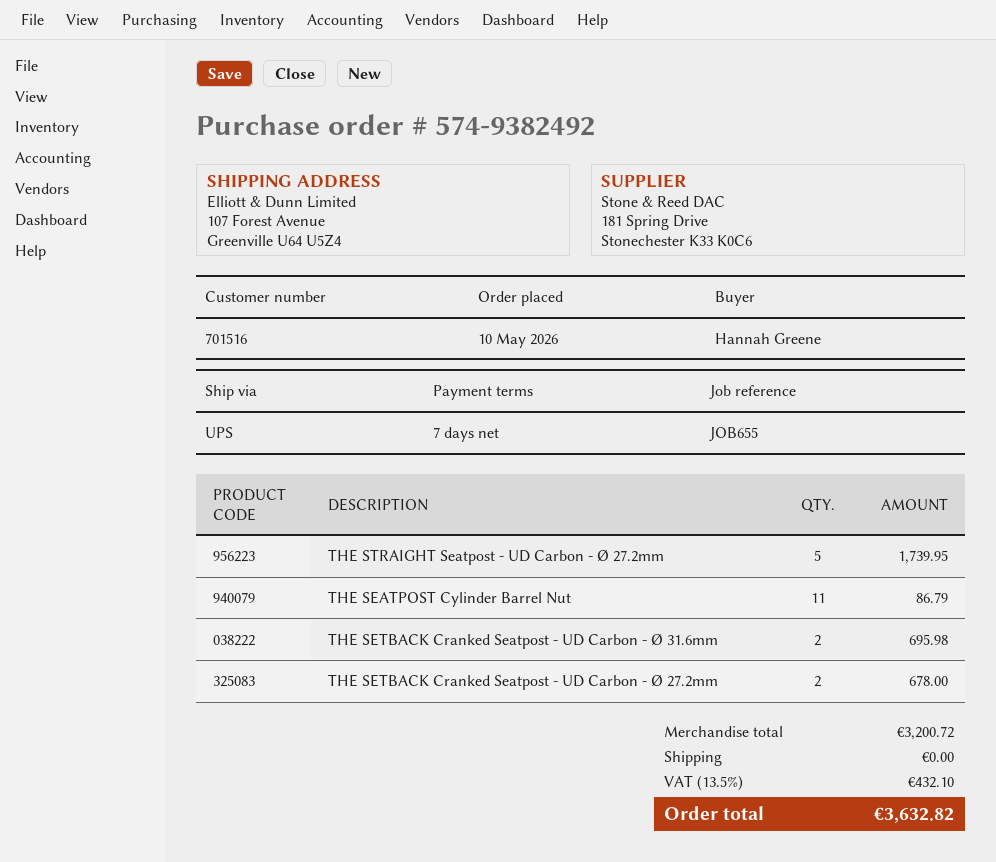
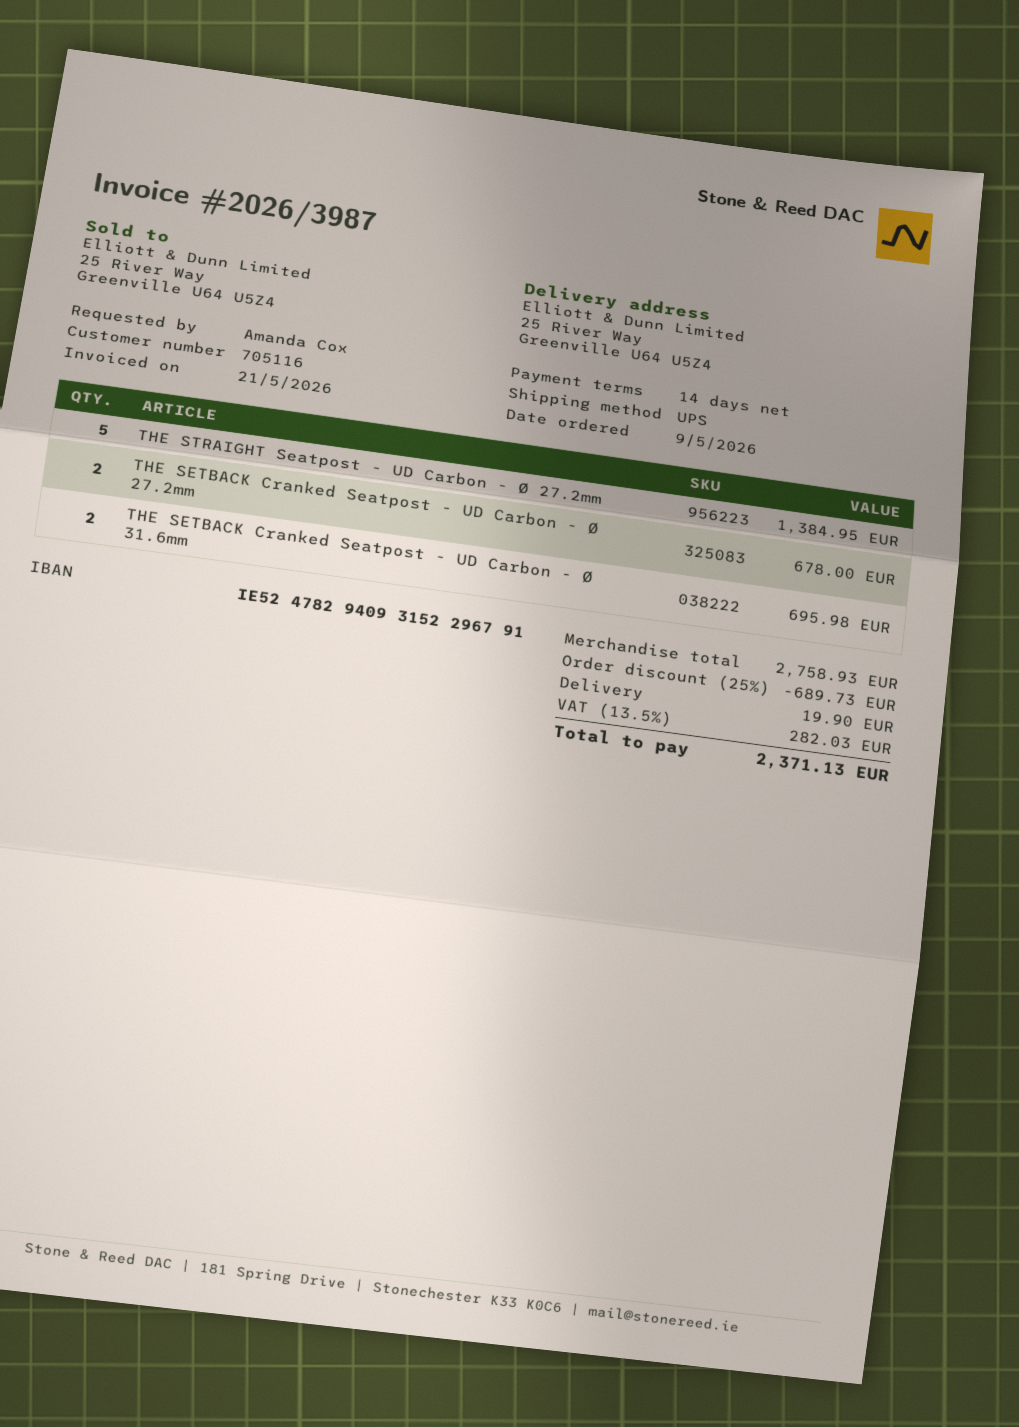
order date: 2026-05-10 -> 2026-05-09
payment terms: 7 days -> 14 days
customer number: 701516 -> 705116
ordered by: Hannah Greene -> Amanda Cox
ship to: 107 Forest Avenue, Greenville U64 U5Z4 -> 25 River Way, Greenville U64 U5Z4
THE STRAIGHT Seatpost - UD Carbon - Ø 27.2mm: 5 for 1739.95 -> 5 for 1384.95
THE SEATPOST Cylinder Barrel Nut: 11 for 86.79 -> none
subtotal: 3200.72 -> 2758.93
discount: none -> 25% = 689.73
shipping: 0.00 -> 19.90
tax: 13.5% = 432.10 -> 13.5% = 282.03
total: 3632.82 -> 2371.13

